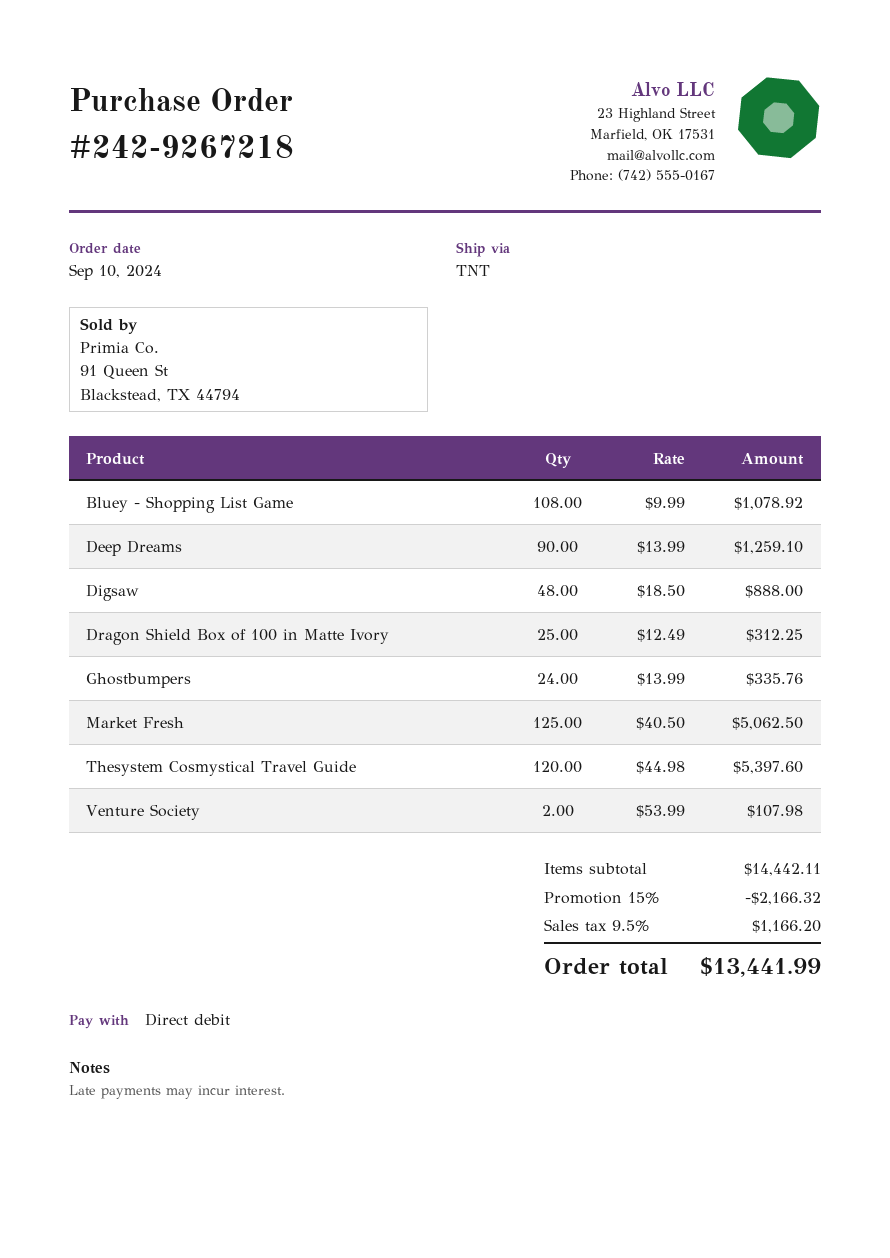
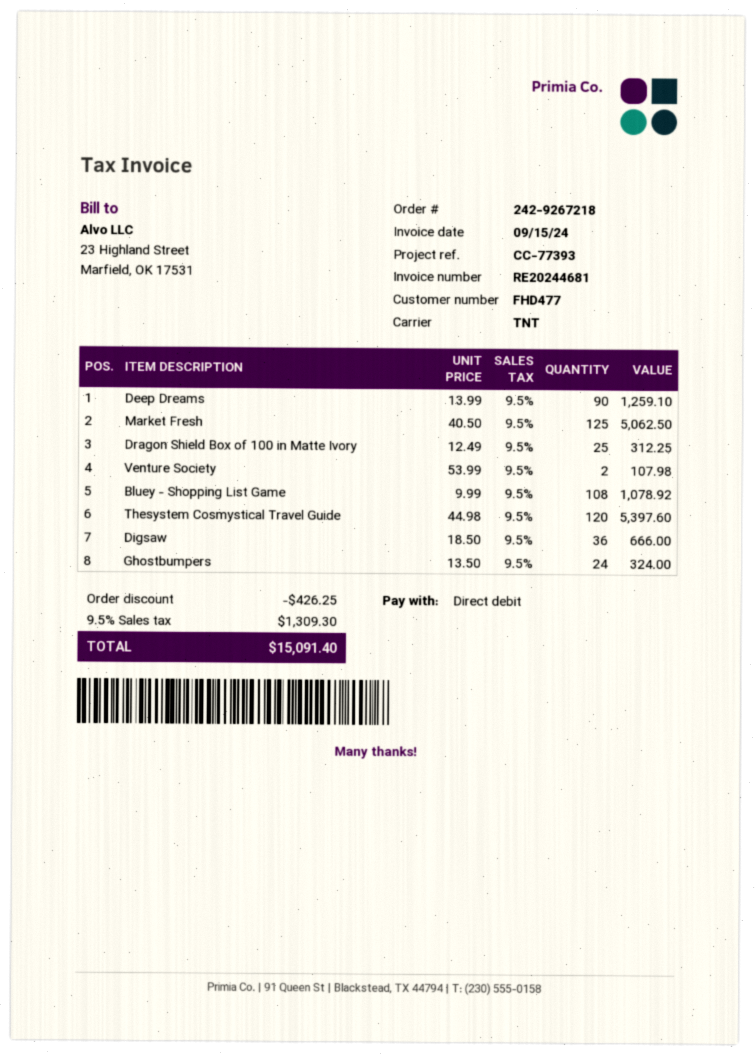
Digsaw: 48 x 18.50 = 888.00 -> 36 x 18.50 = 666.00
Ghostbumpers: 24 x 13.99 = 335.76 -> 24 x 13.50 = 324.00
discount: 2166.32 -> 426.25
tax: 9.5% = 1166.20 -> 9.5% = 1309.30
total: 13441.99 -> 15091.40

